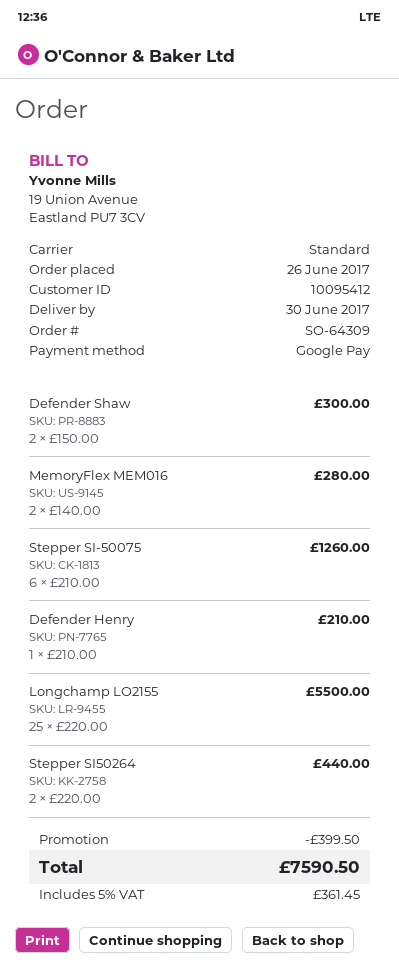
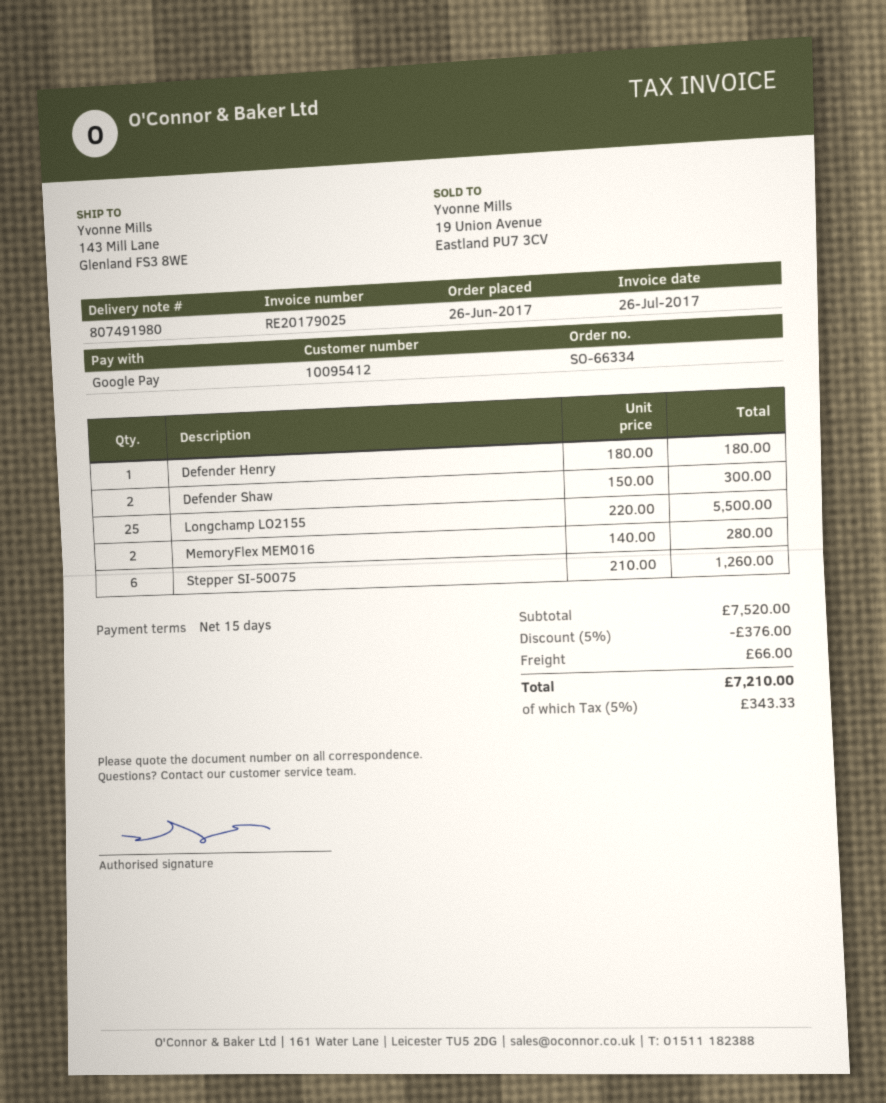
order number: SO-64309 -> SO-66334
Defender Henry: 1 x 210.00 = 210.00 -> 1 x 180.00 = 180.00
Stepper SI50264: 2 x 220.00 = 440.00 -> none
discount: 399.50 -> 376.00
shipping: none -> 66.00
tax: 5% = 361.45 -> 5% = 343.33
total: 7590.50 -> 7210.00

